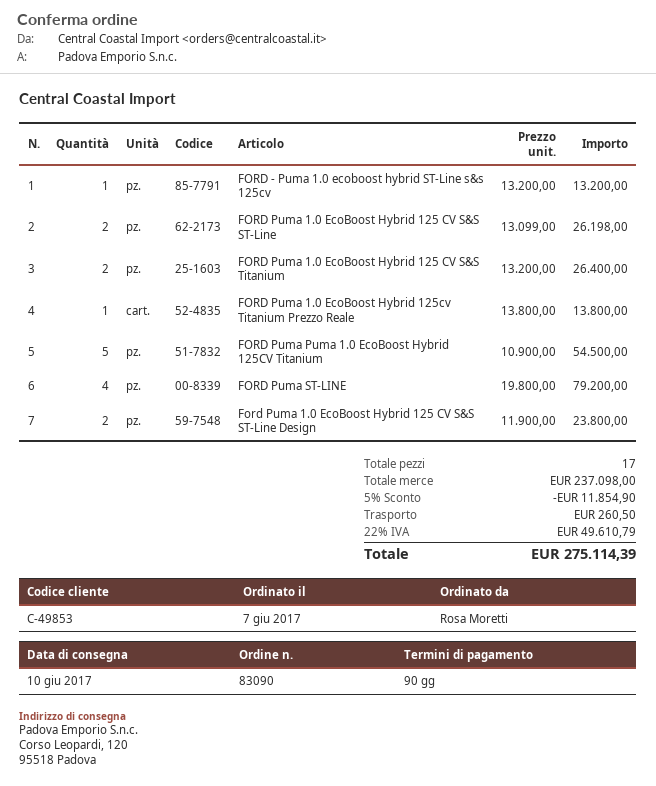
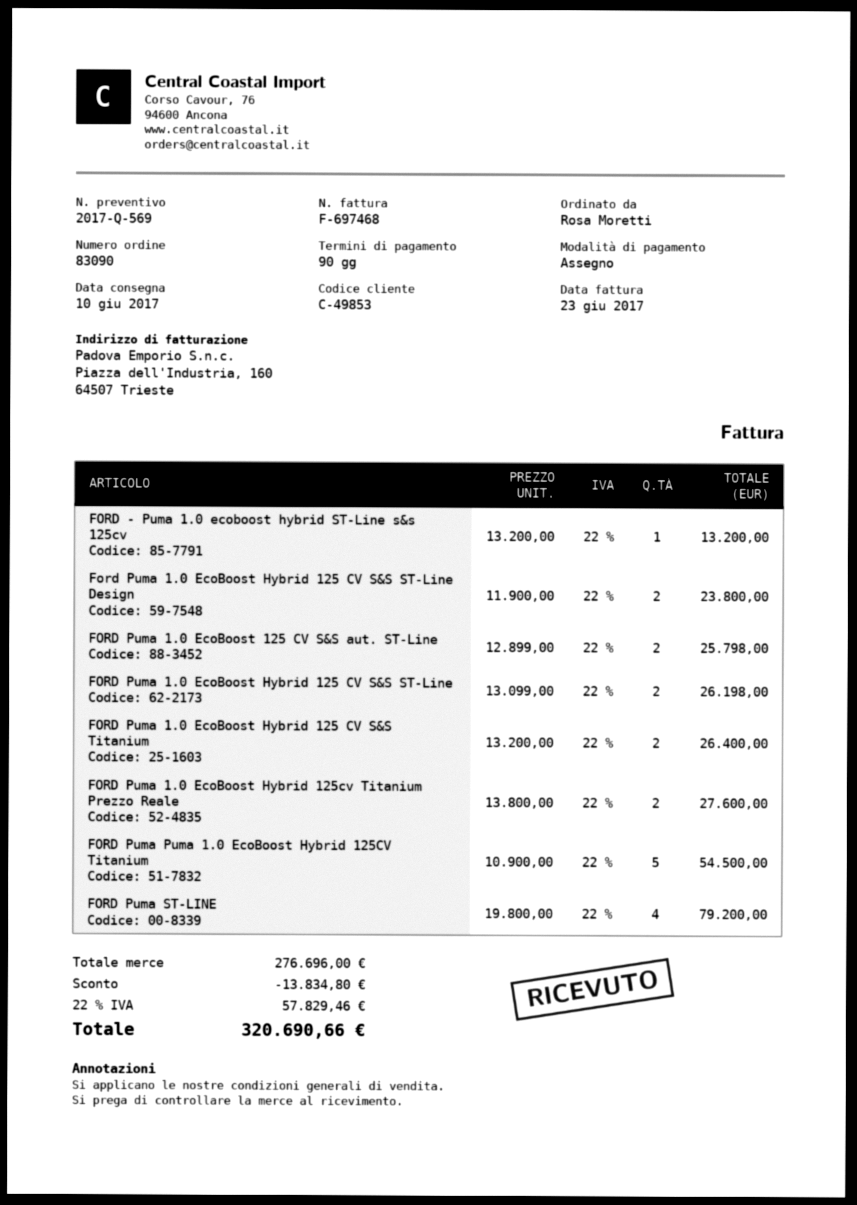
FORD Puma 1.0 EcoBoost Hybrid 125cv Titanium Prezzo Reale: 1 x 13800.00 = 13800.00 -> 2 x 13800.00 = 27600.00
FORD Puma 1.0 EcoBoost 125 CV S&S aut. ST-Line: none -> 2 x 12899.00 = 25798.00
subtotal: 237098.00 -> 276696.00
discount: 11854.90 -> 13834.80
shipping: 260.50 -> none
tax: 22% = 49610.79 -> 22% = 57829.46
total: 275114.39 -> 320690.66

